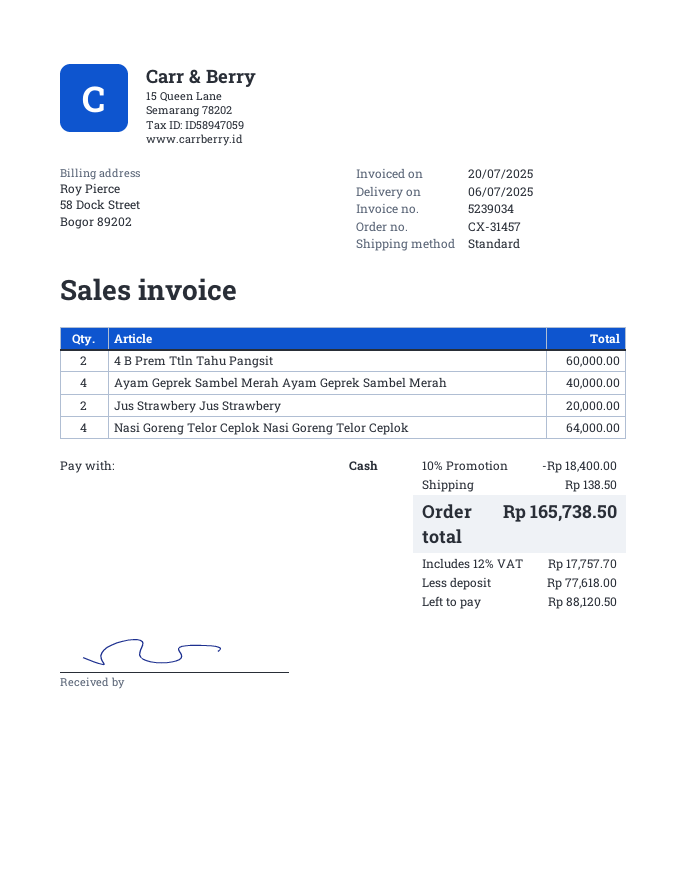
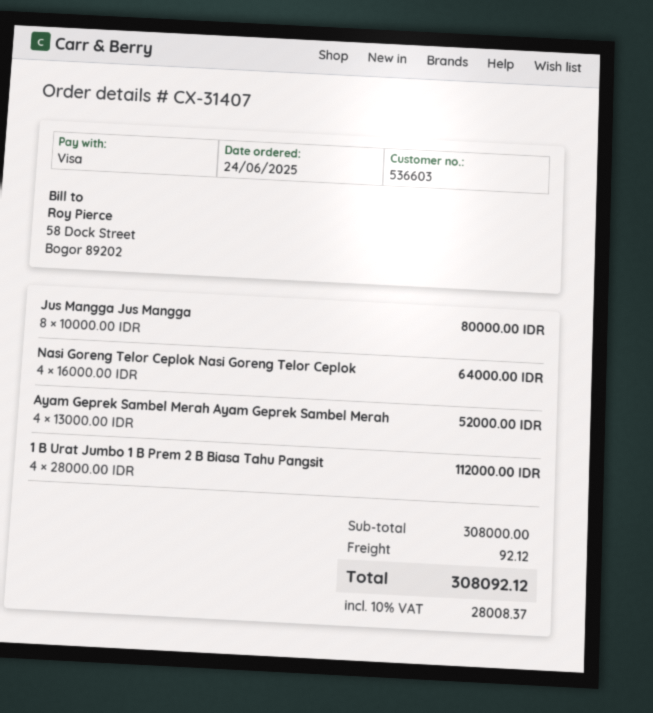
order number: CX-31457 -> CX-31407
payment method: cash -> Visa
4 B Prem Ttln Tahu Pangsit: 2 for 60000.00 -> none
Ayam Geprek Sambel Merah Ayam Geprek Sambel Merah: 4 for 40000.00 -> 4 for 52000.00
Jus Strawbery Jus Strawbery: 2 for 20000.00 -> none
Jus Mangga Jus Mangga: none -> 8 for 80000.00
1 B Urat Jumbo 1 B Prem 2 B Biasa Tahu Pangsit: none -> 4 for 112000.00
discount: 10% = 18400.00 -> none
shipping: 138.50 -> 92.12
tax: 12% = 17757.70 -> 10% = 28008.37
total: 165738.50 -> 308092.12

